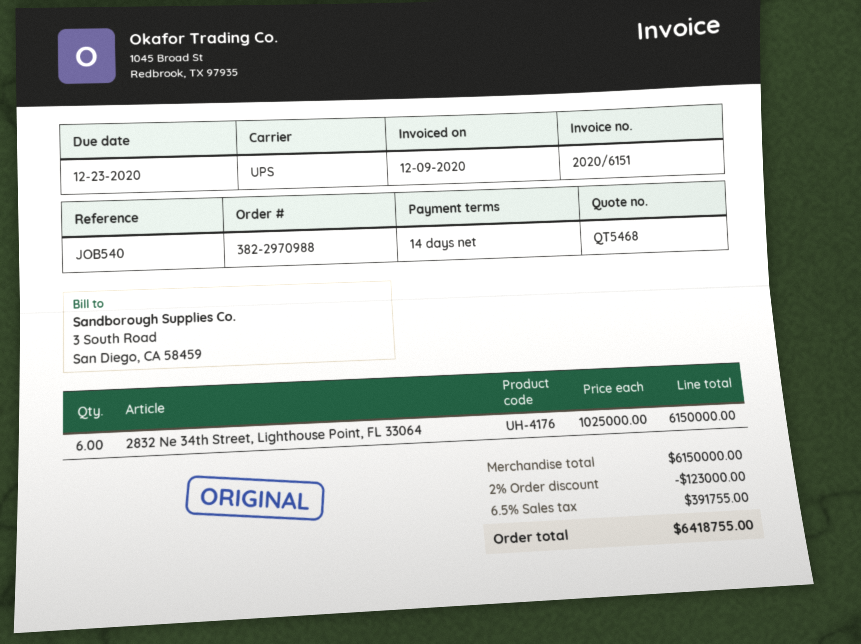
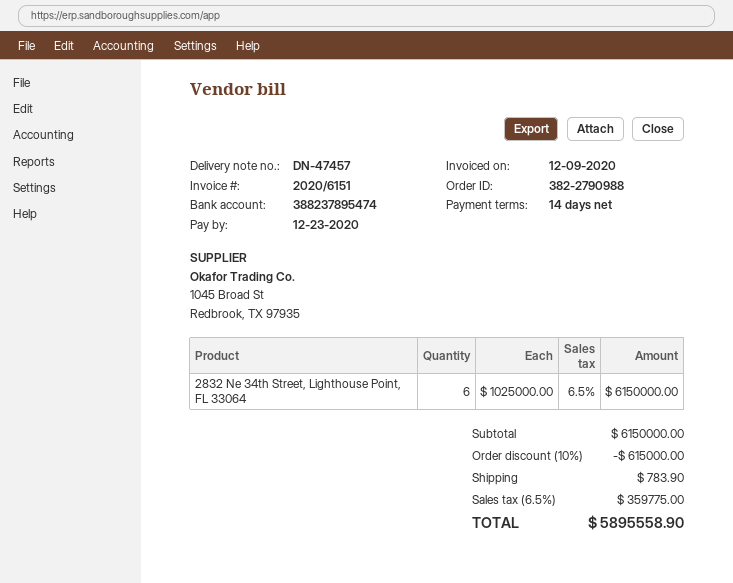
order number: 382-2970988 -> 382-2790988
discount: 2% = 123000.00 -> 10% = 615000.00
shipping: none -> 783.90
tax: 6.5% = 391755.00 -> 6.5% = 359775.00
total: 6418755.00 -> 5895558.90

